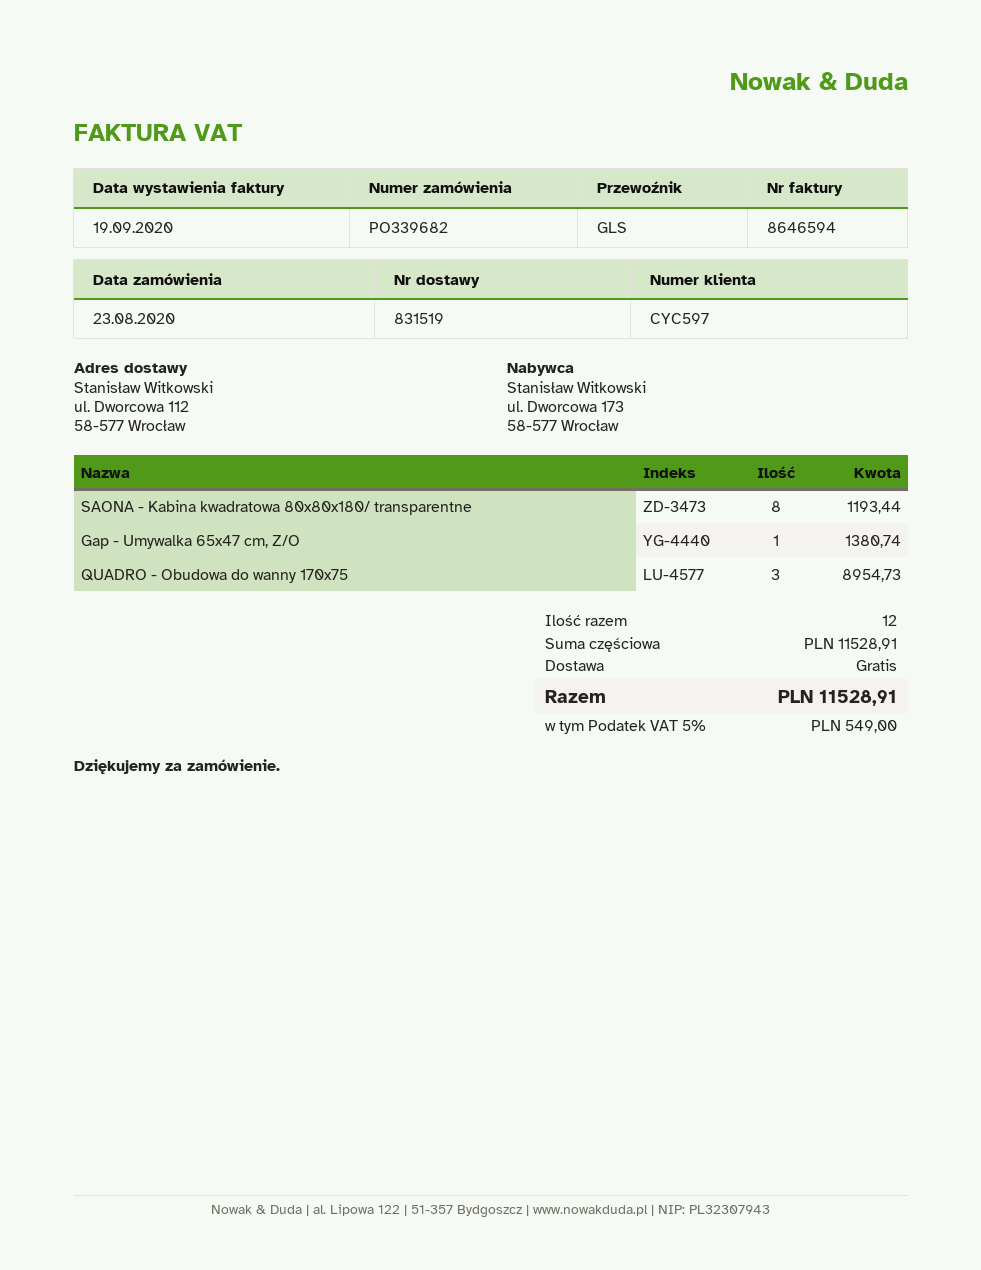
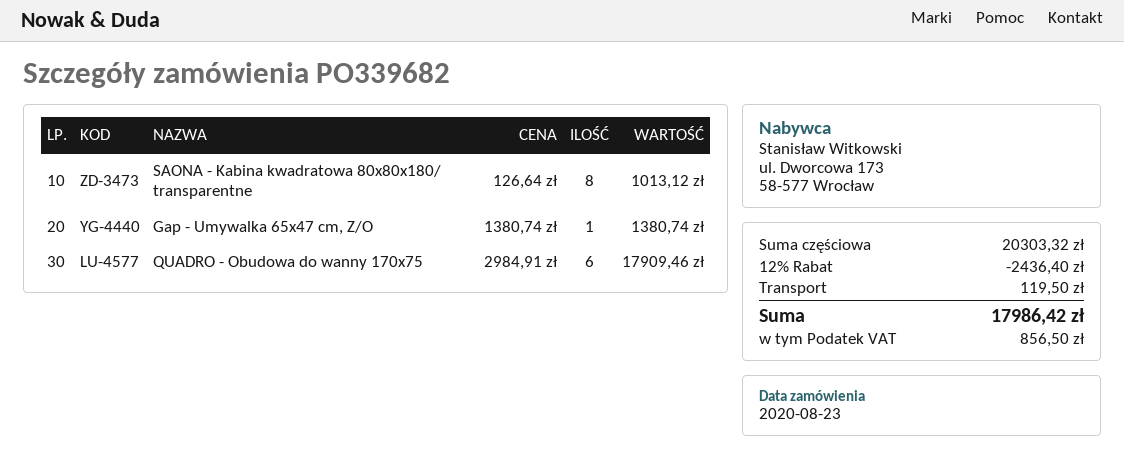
SAONA - Kabina kwadratowa 80x80x180/ transparentne: 8 for 1193.44 -> 8 for 1013.12
QUADRO - Obudowa do wanny 170x75: 3 for 8954.73 -> 6 for 17909.46
subtotal: 11528.91 -> 20303.32
discount: none -> 12% = 2436.40
shipping: 0.00 -> 119.50
tax: 549.00 -> 856.50
total: 11528.91 -> 17986.42

